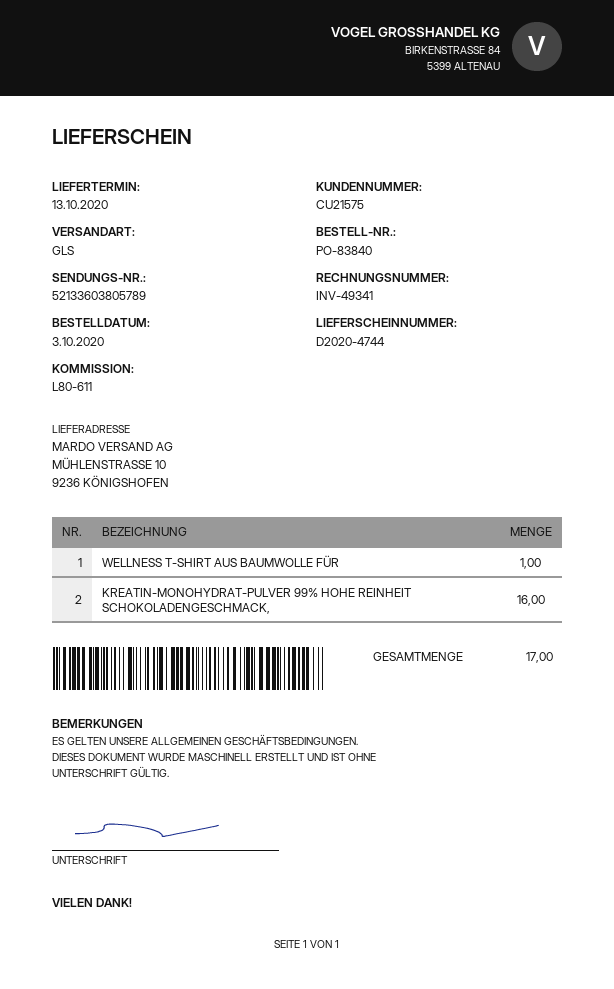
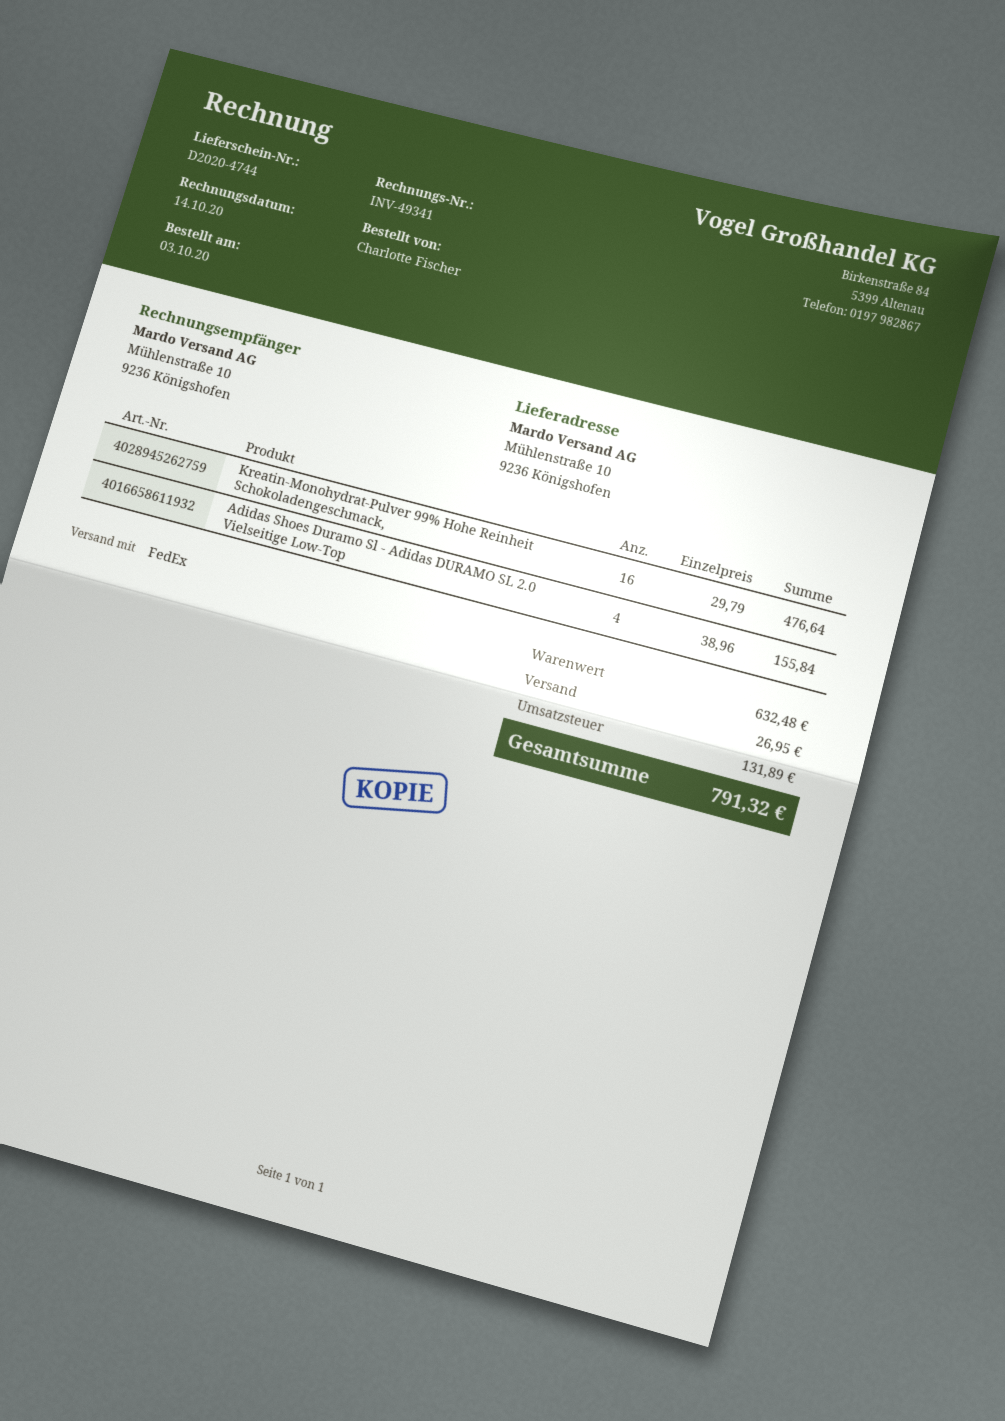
shipping method: GLS -> FedEx
WELLNESS T-SHIRT AUS BAUMWOLLE FÜR: 1 -> none
Adidas Shoes Duramo Sl - Adidas DURAMO SL 2.0 Vielseitige Low-Top: none -> 4

